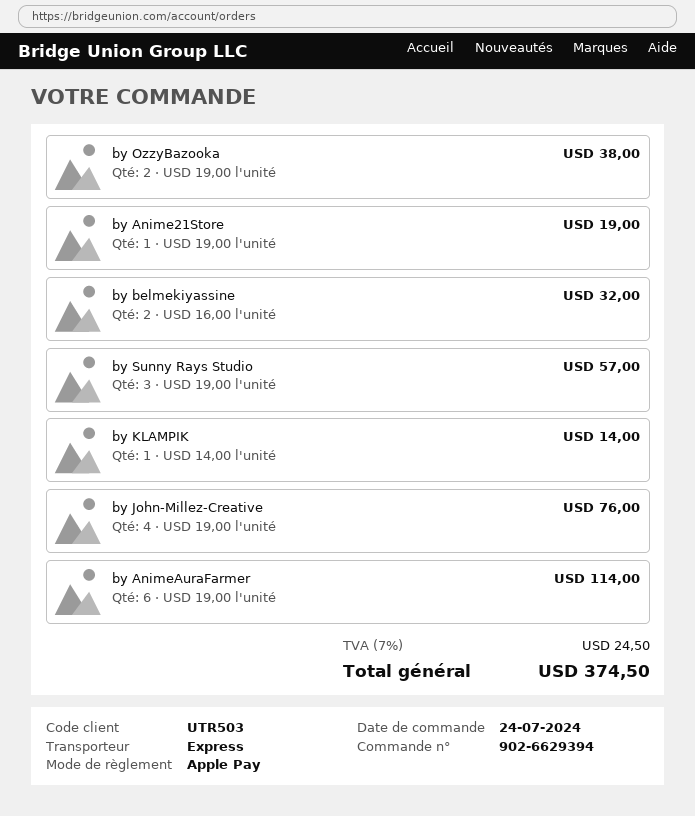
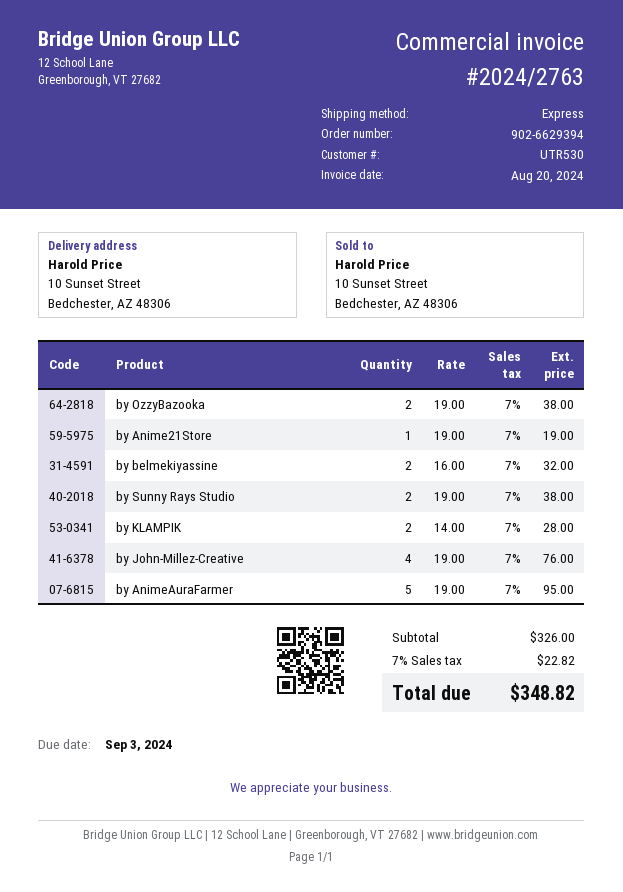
customer number: UTR503 -> UTR530
by Sunny Rays Studio: 3 x 19.00 = 57.00 -> 2 x 19.00 = 38.00
by KLAMPIK: 1 x 14.00 = 14.00 -> 2 x 14.00 = 28.00
by AnimeAuraFarmer: 6 x 19.00 = 114.00 -> 5 x 19.00 = 95.00
tax: 7% = 24.50 -> 7% = 22.82
total: 374.50 -> 348.82

